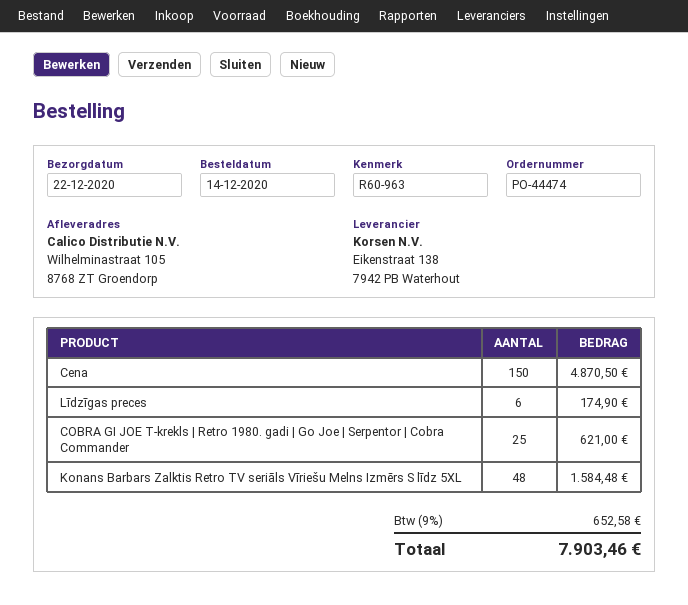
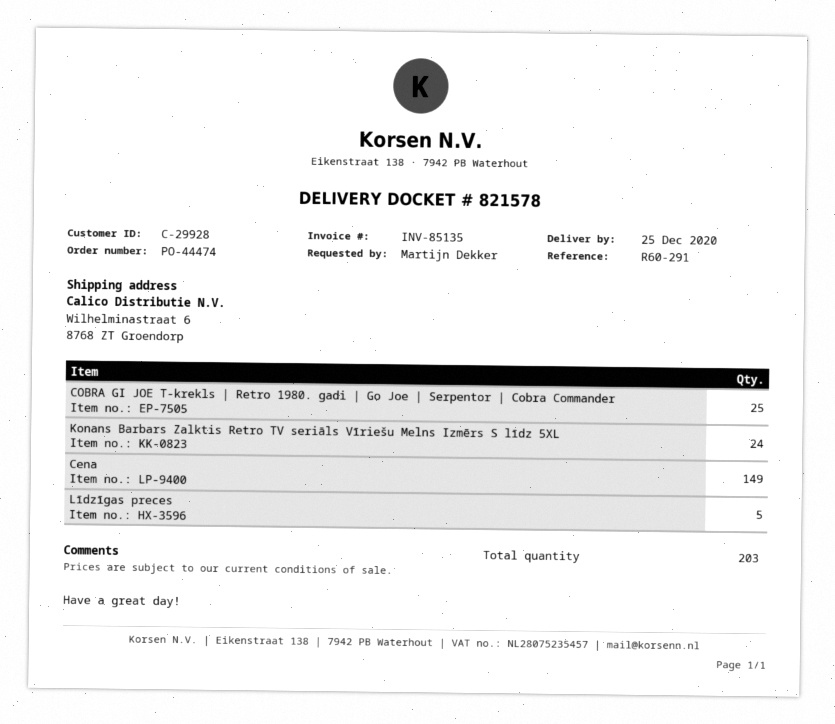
delivery date: 2020-12-22 -> 2020-12-25
reference: R60-963 -> R60-291
ship to: Wilhelminastraat 105, 8768 ZT Groendorp -> Wilhelminastraat 6, 8768 ZT Groendorp
Cena: 150 -> 149
Līdzīgas preces: 6 -> 5
Konans Barbars Zalktis Retro TV seriāls Vīriešu Melns Izmērs S līdz 5XL: 48 -> 24

